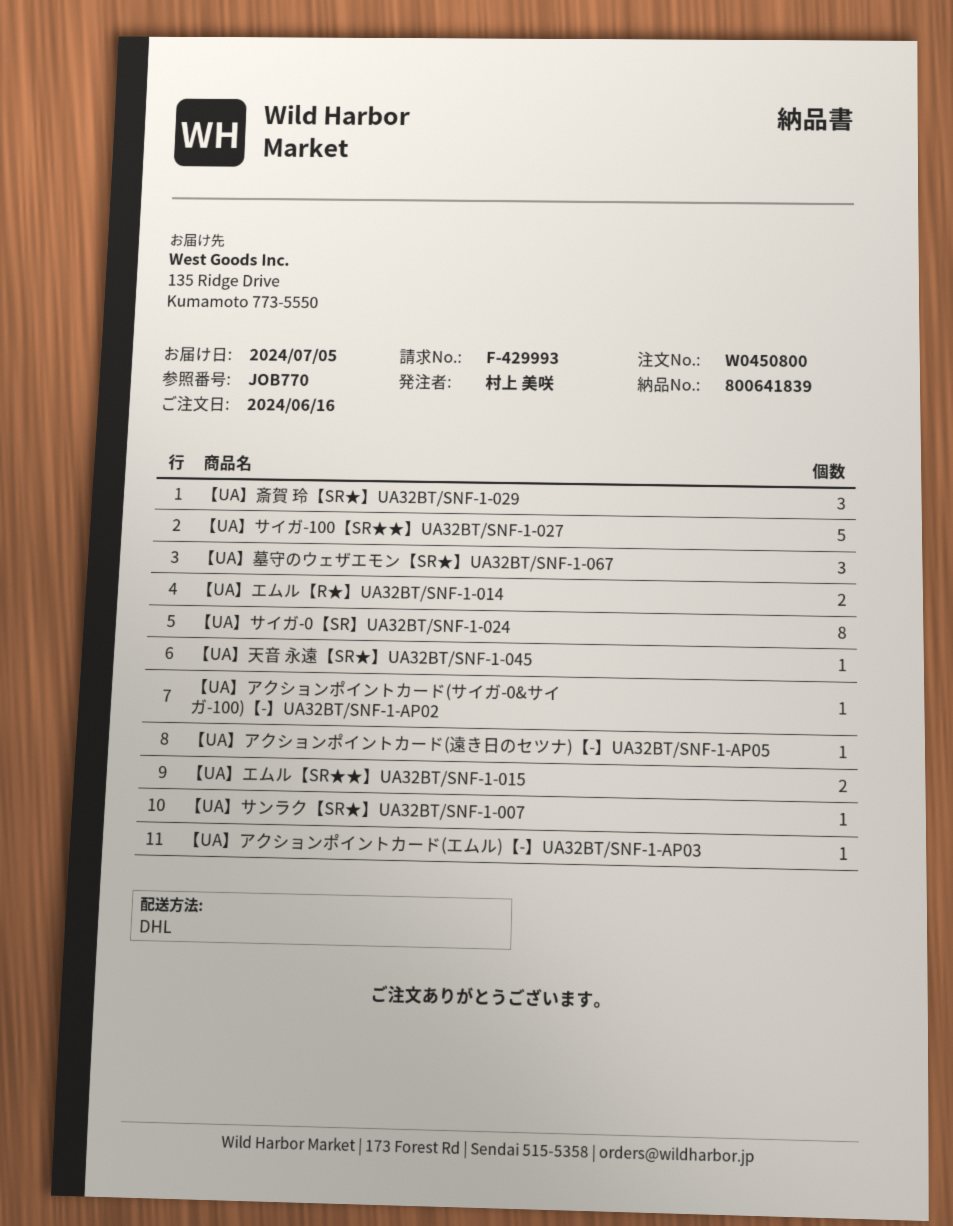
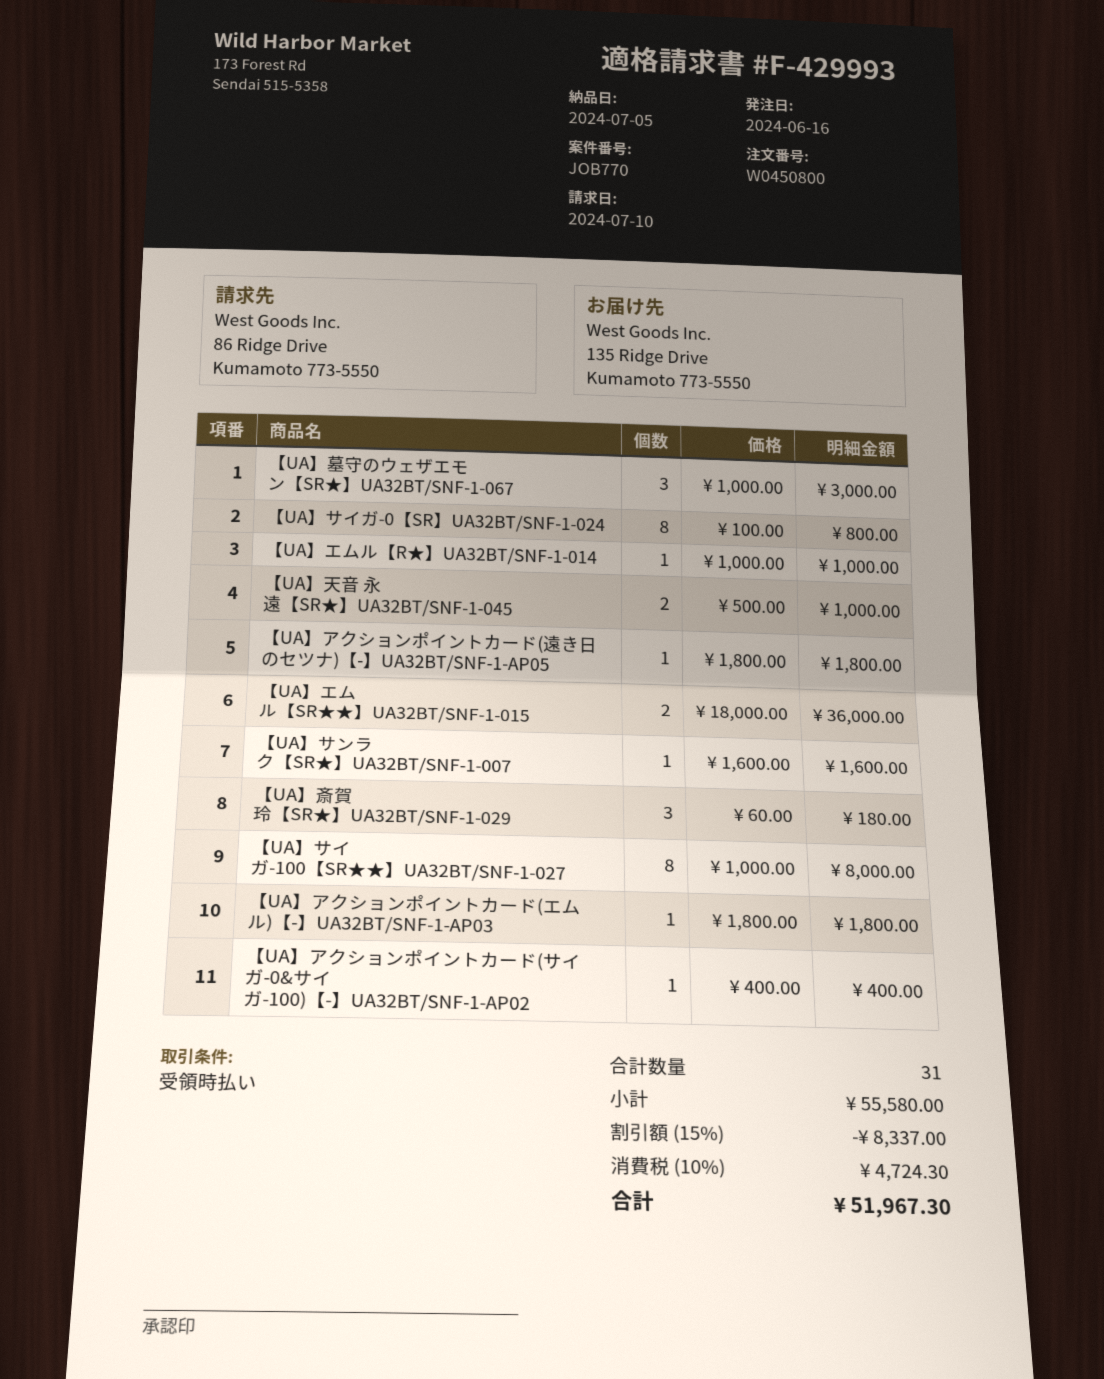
【UA】サイガ-100【SR★★】UA32BT/SNF-1-027: 5 -> 8
【UA】エムル【R★】UA32BT/SNF-1-014: 2 -> 1
【UA】天音 永遠【SR★】UA32BT/SNF-1-045: 1 -> 2

